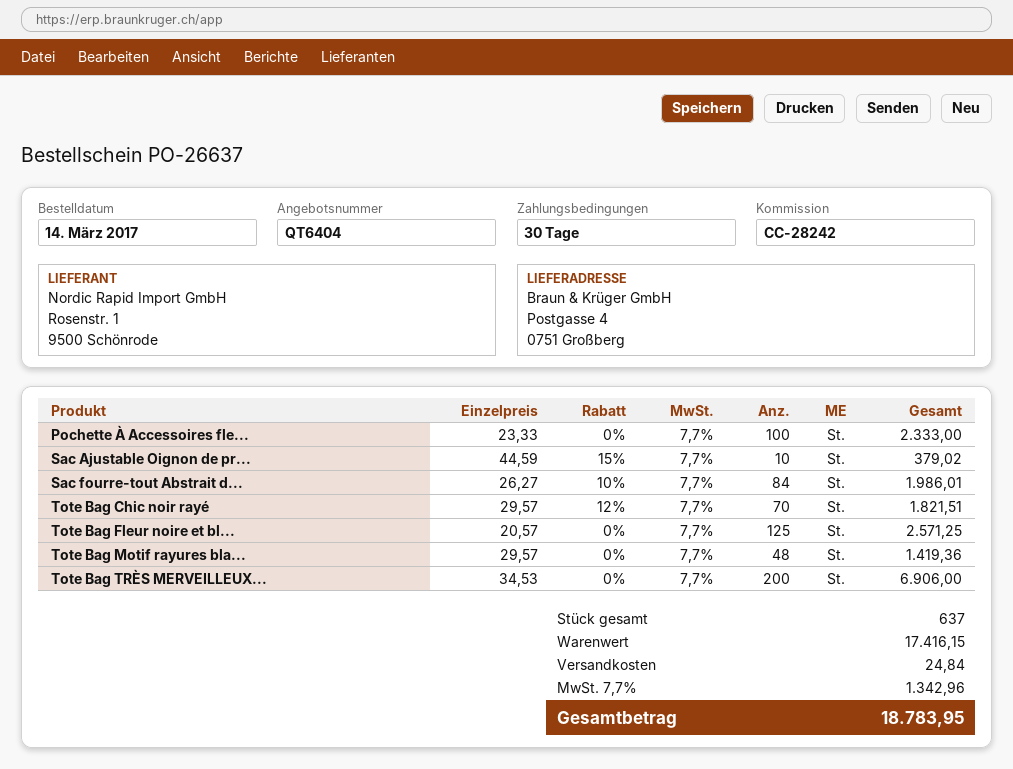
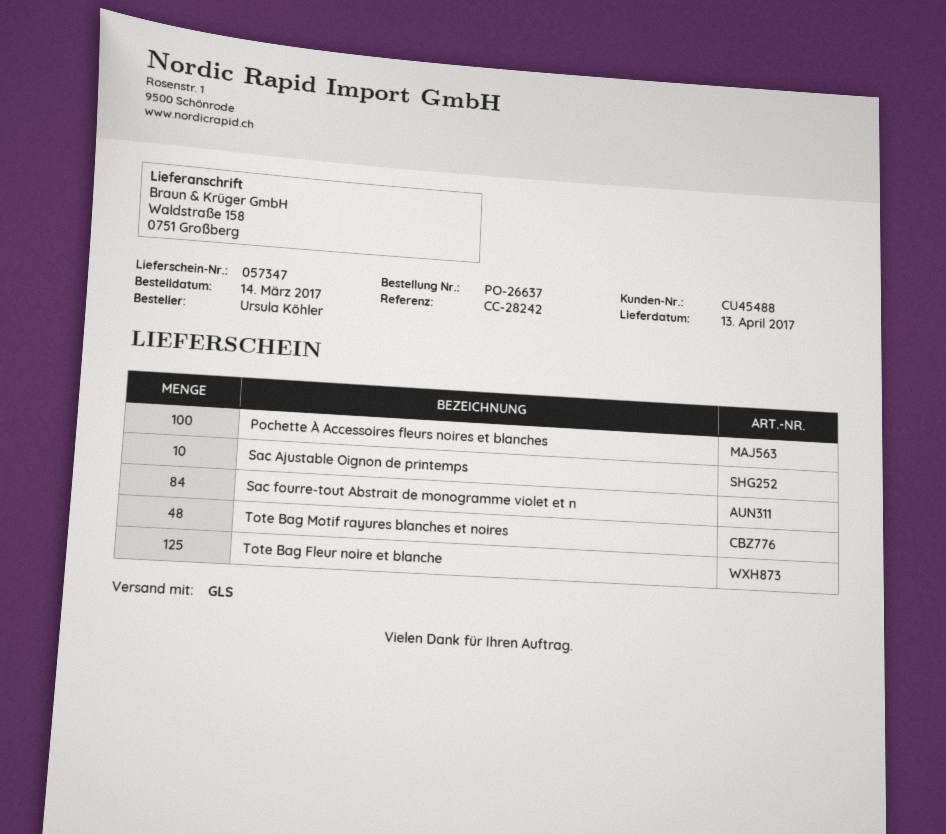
ship to: Postgasse 4, 0751 Großberg -> Waldstraße 158, 0751 Großberg
Tote Bag Chic noir rayé: 70 -> none
Tote Bag TRÈS MERVEILLEUX...: 200 -> none

